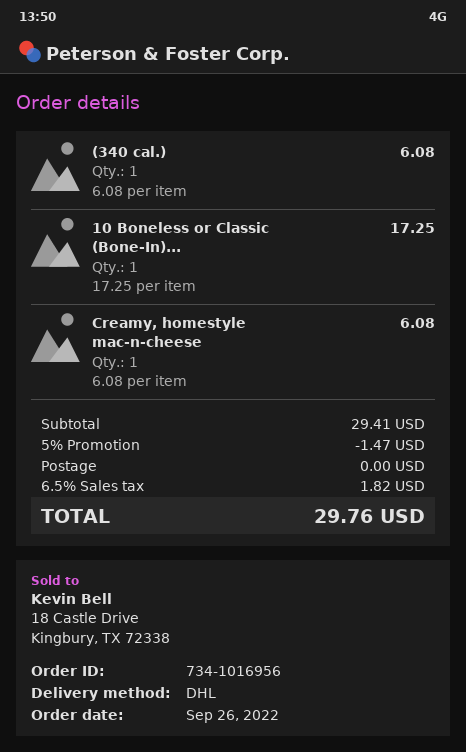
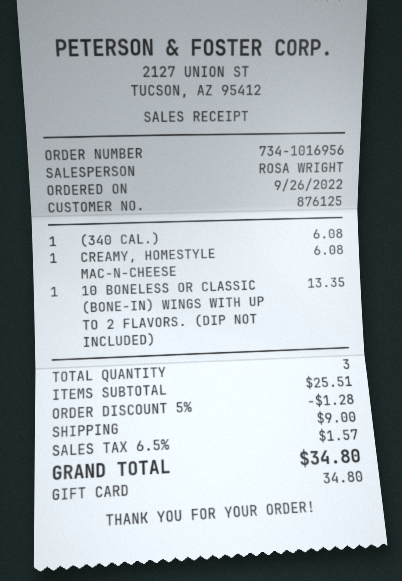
10 Boneless or Classic (Bone-In)...: 1 for 17.25 -> 1 for 13.35
subtotal: 29.41 -> 25.51
discount: 5% = 1.47 -> 5% = 1.28
shipping: 0.00 -> 9.00
tax: 6.5% = 1.82 -> 6.5% = 1.57
total: 29.76 -> 34.80

